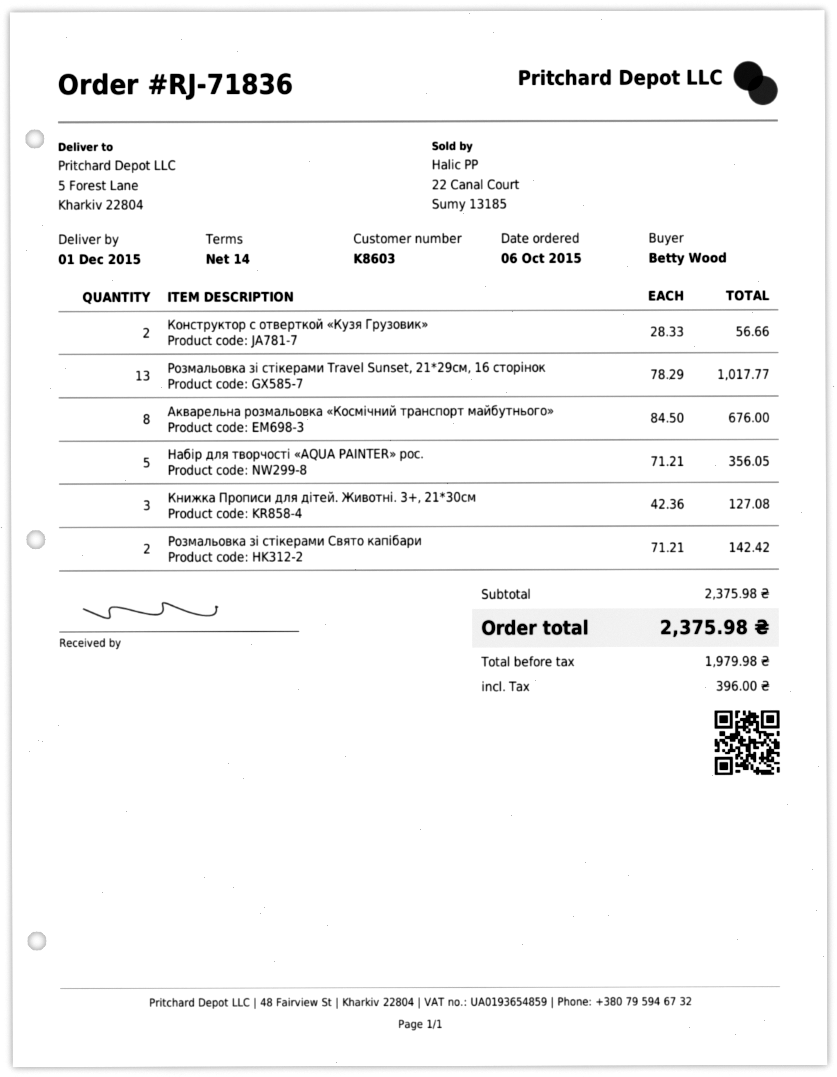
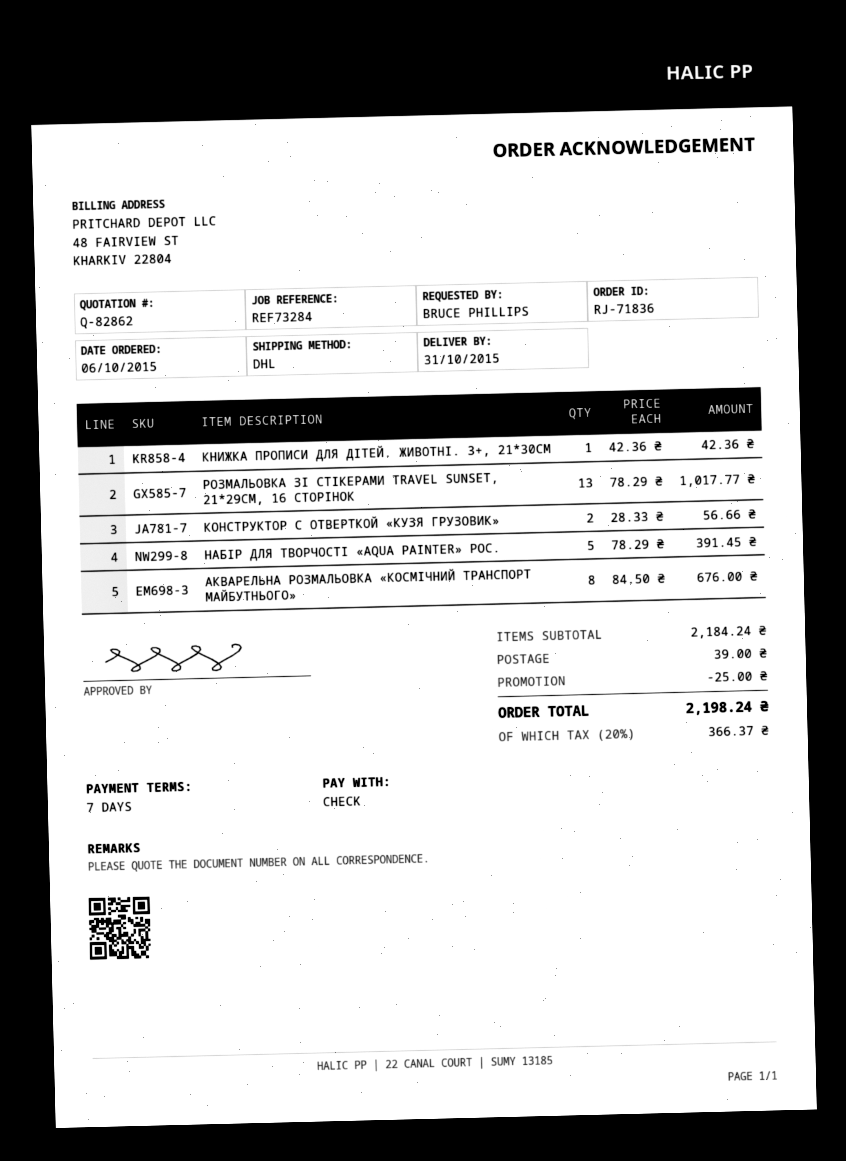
delivery date: 2015-12-01 -> 2015-10-31
payment terms: 14 days -> 7 days
ordered by: Betty Wood -> BRUCE PHILLIPS
Набір для творчості «AQUA PAINTER» рос.: 5 x 71.21 = 356.05 -> 5 x 78.29 = 391.45
Книжка Прописи для дітей. Животні. 3+, 21*30см: 3 x 42.36 = 127.08 -> 1 x 42.36 = 42.36
Розмальовка зі стікерами Свято капібари: 2 x 71.21 = 142.42 -> none
subtotal: 2375.98 -> 2184.24
discount: none -> 25.00
shipping: none -> 39.00
tax: 396.00 -> 366.37
total: 2375.98 -> 2198.24

